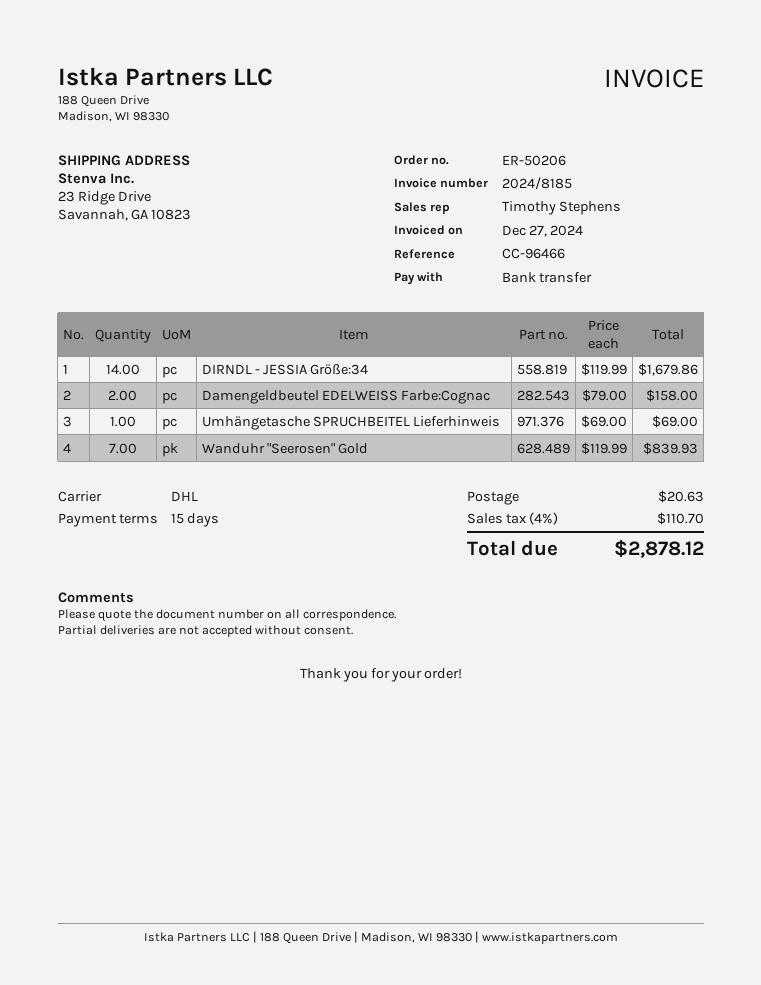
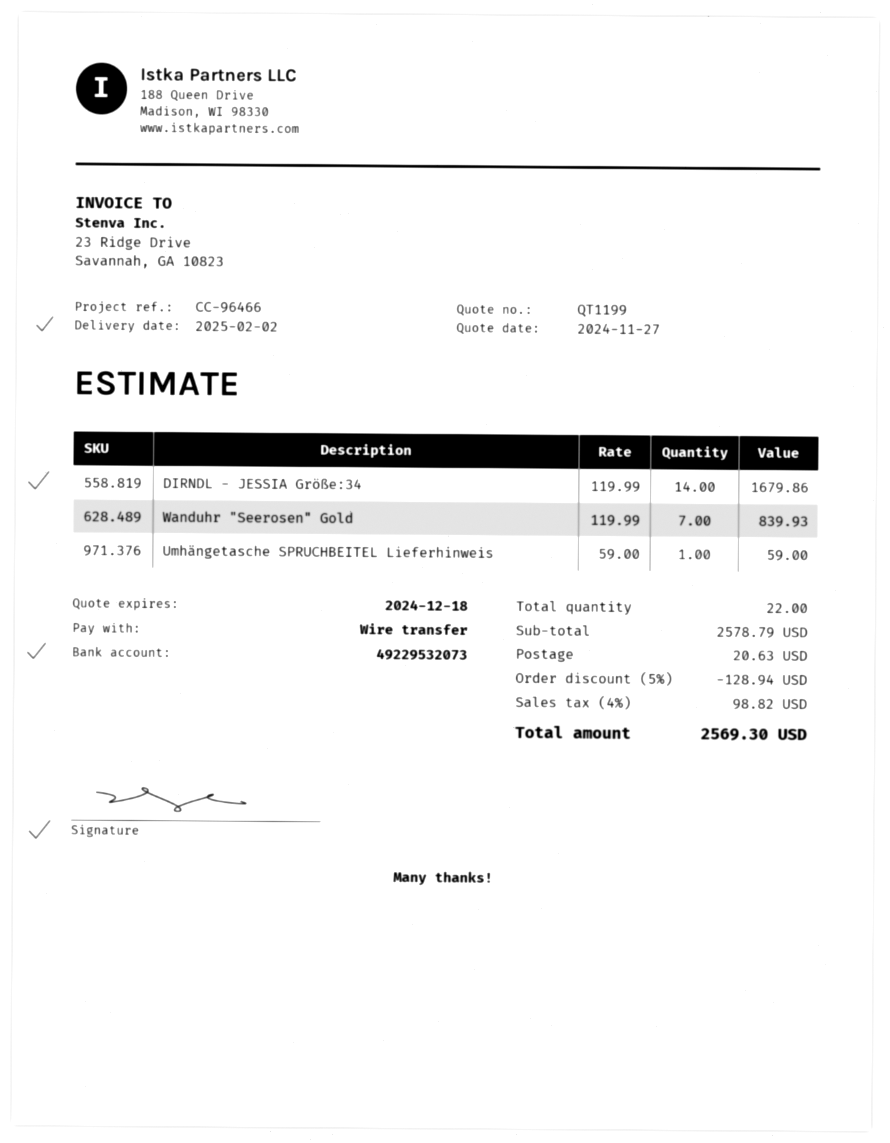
Damengeldbeutel EDELWEISS Farbe:Cognac: 2 x 79.00 = 158.00 -> none
Umhängetasche SPRUCHBEITEL Lieferhinweis: 1 x 69.00 = 69.00 -> 1 x 59.00 = 59.00
discount: none -> 5% = 128.94
tax: 4% = 110.70 -> 4% = 98.82
total: 2878.12 -> 2569.30

